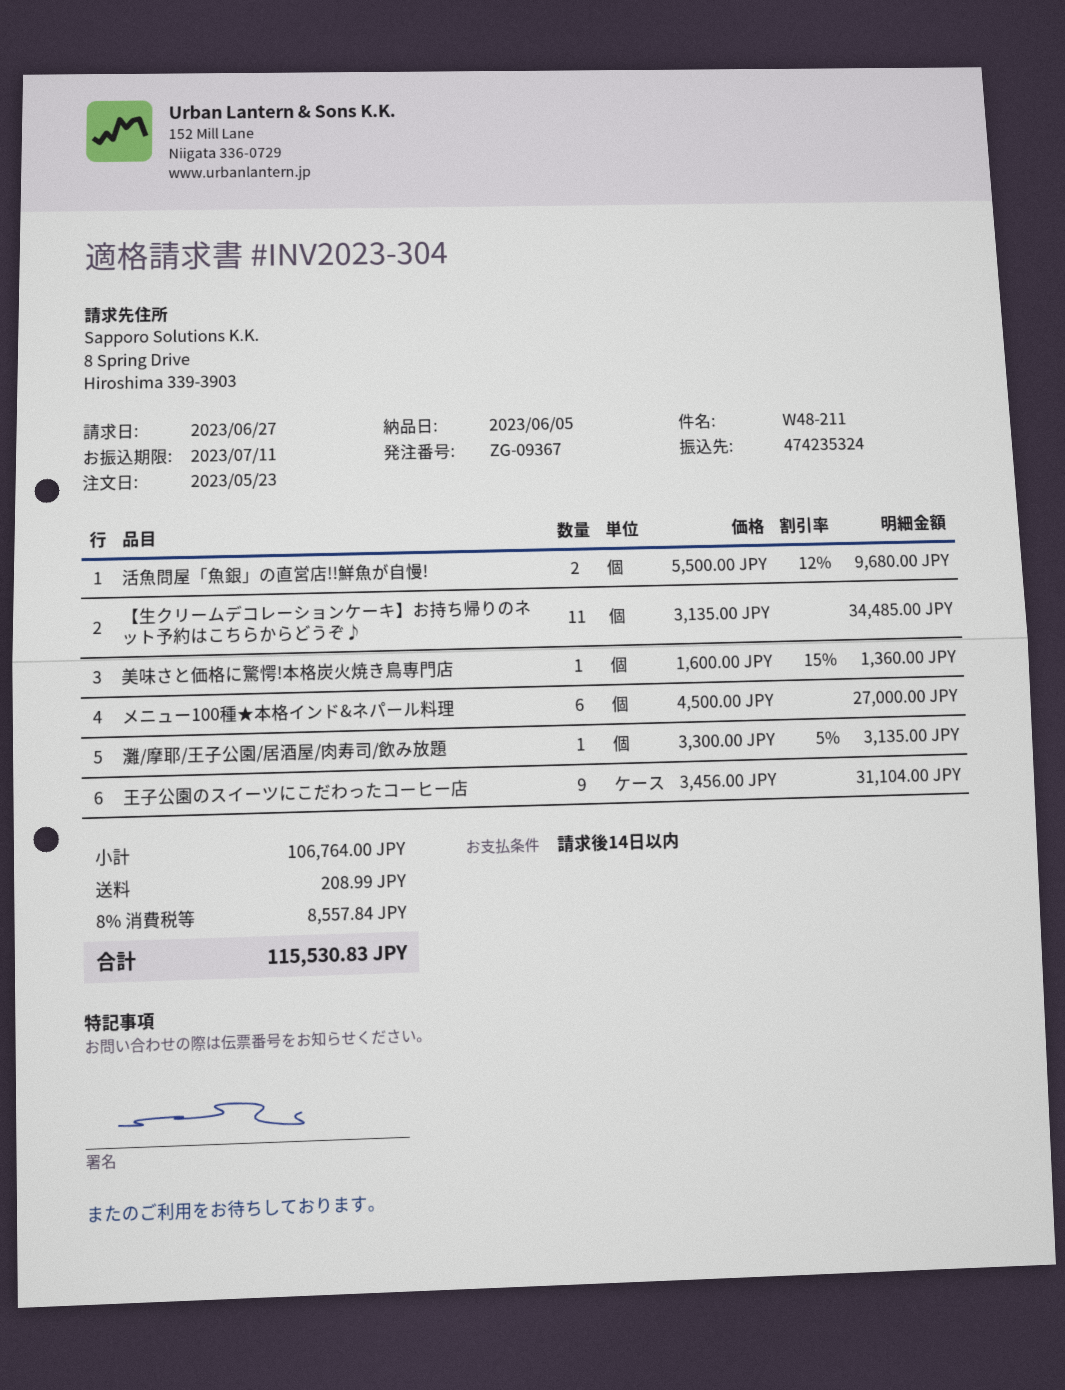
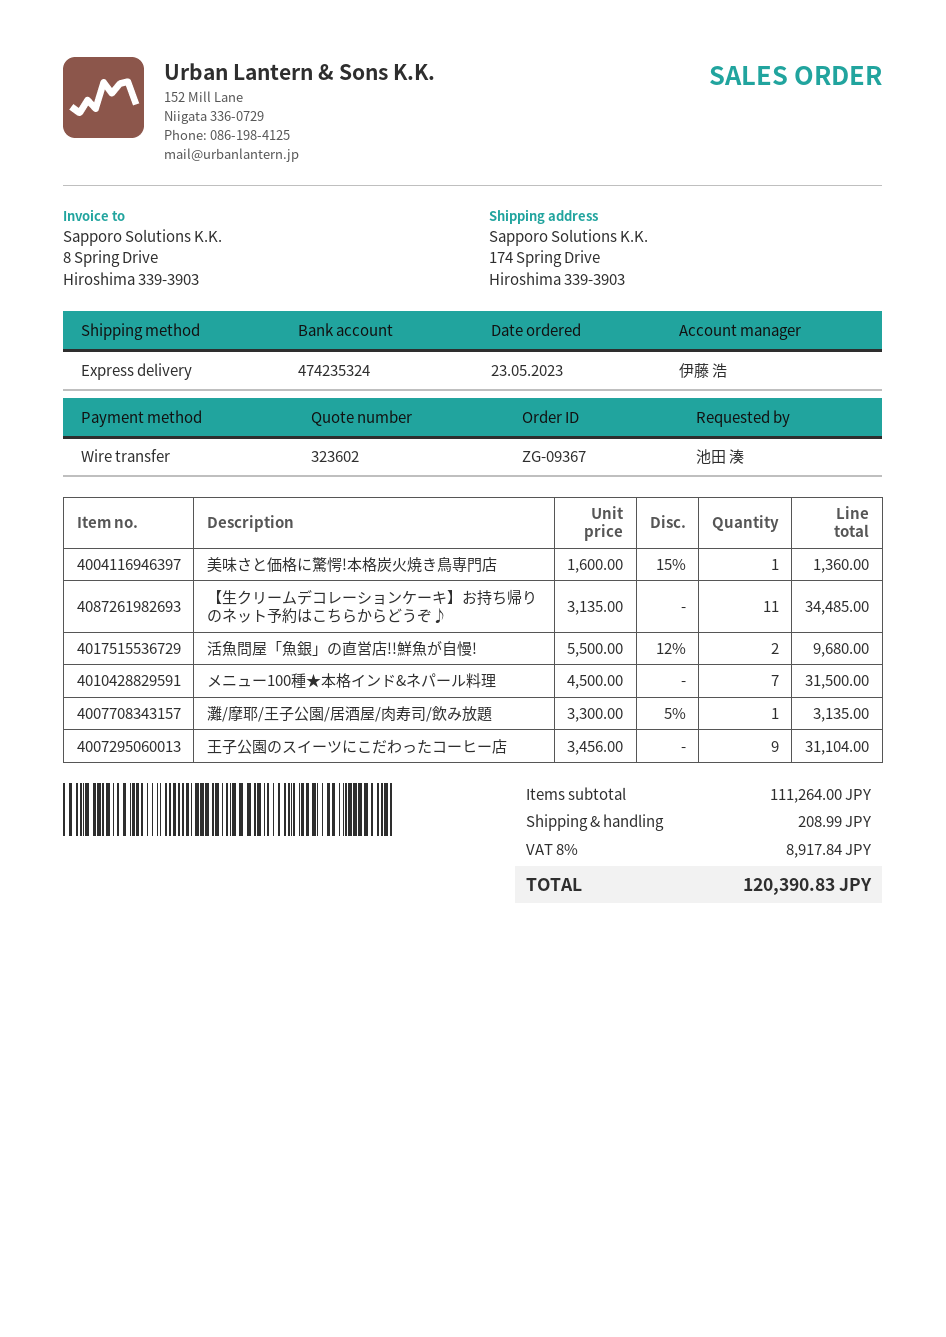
メニュー100種★本格インド&ネパール料理: 6 x 4500.00 = 27000.00 -> 7 x 4500.00 = 31500.00
subtotal: 106764.00 -> 111264.00
tax: 8% = 8557.84 -> 8% = 8917.84
total: 115530.83 -> 120390.83

